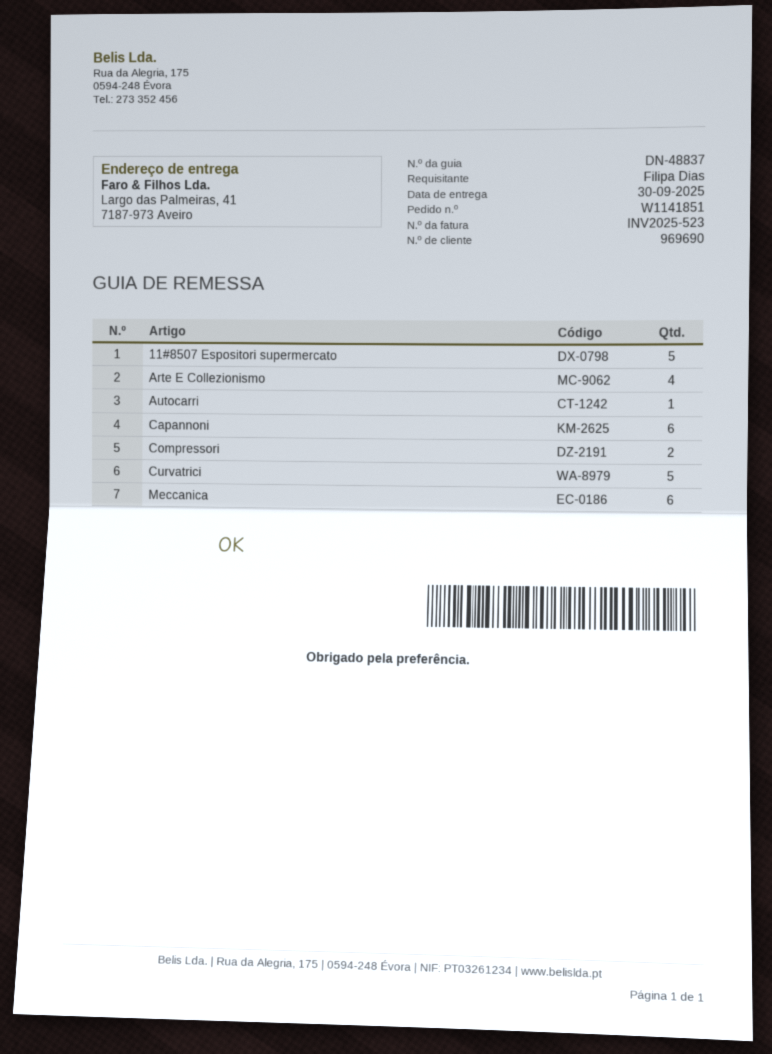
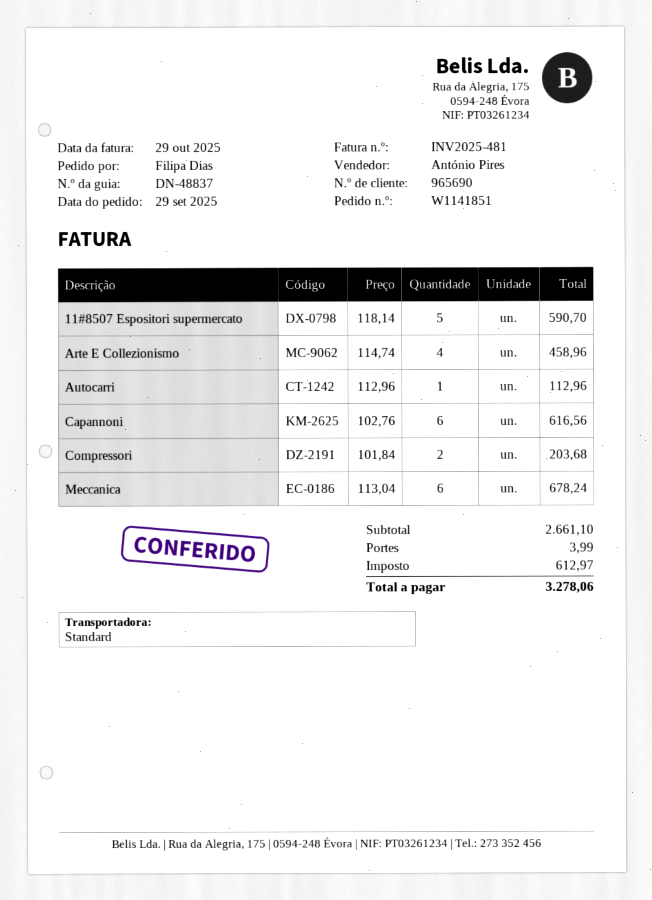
invoice number: INV2025-523 -> INV2025-481
customer number: 969690 -> 965690
Curvatrici: 5 -> none

